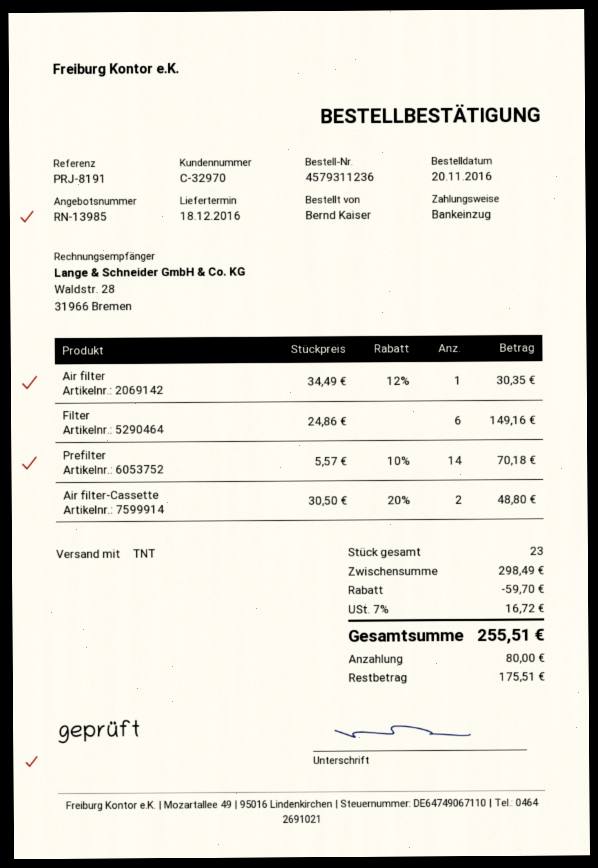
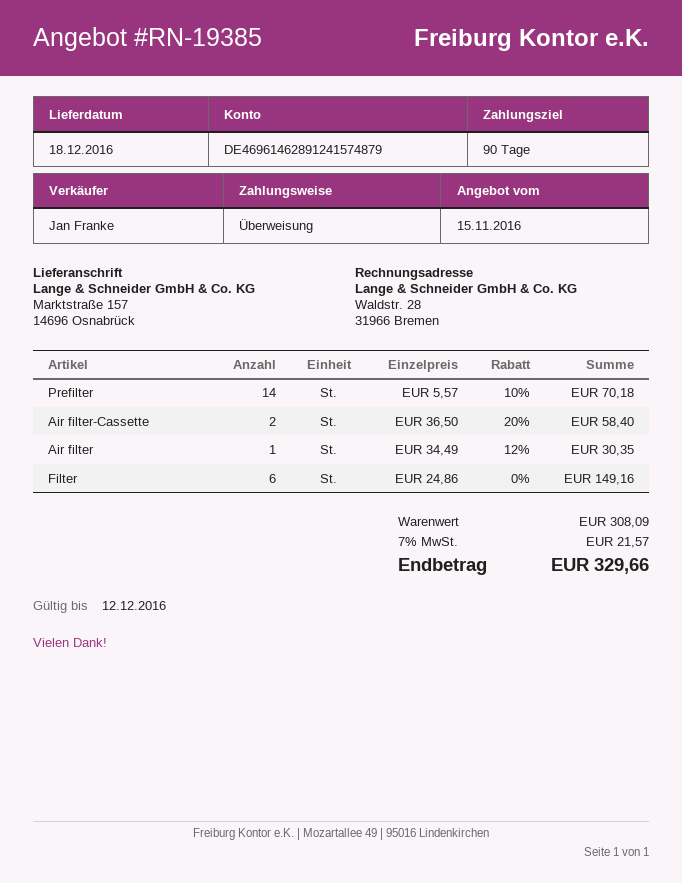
quote number: RN-13985 -> RN-19385
payment method: direct debit -> bank transfer
Air filter-Cassette: 2 x 30.50 - 20% = 48.80 -> 2 x 36.50 - 20% = 58.40
subtotal: 298.49 -> 308.09
discount: 59.70 -> none
tax: 7% = 16.72 -> 7% = 21.57
total: 255.51 -> 329.66

